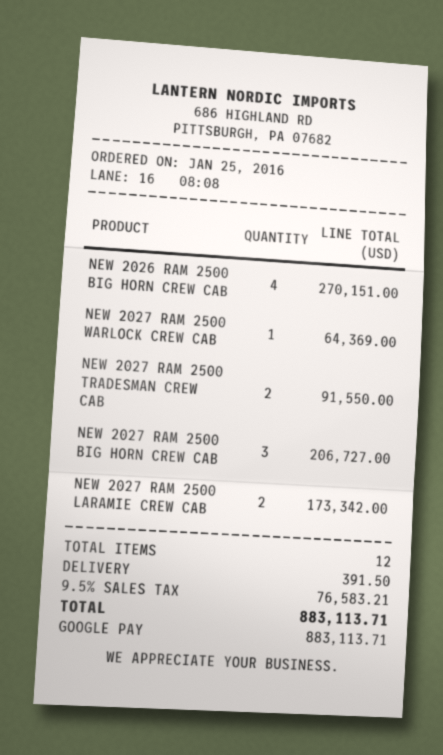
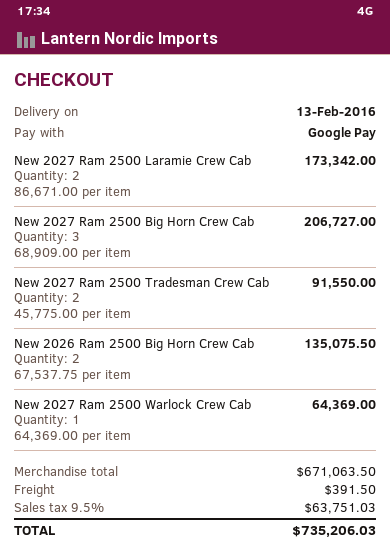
NEW 2026 RAM 2500 BIG HORN CREW CAB: 4 for 270151.00 -> 2 for 135075.50
tax: 9.5% = 76583.21 -> 9.5% = 63751.03
total: 883113.71 -> 735206.03

